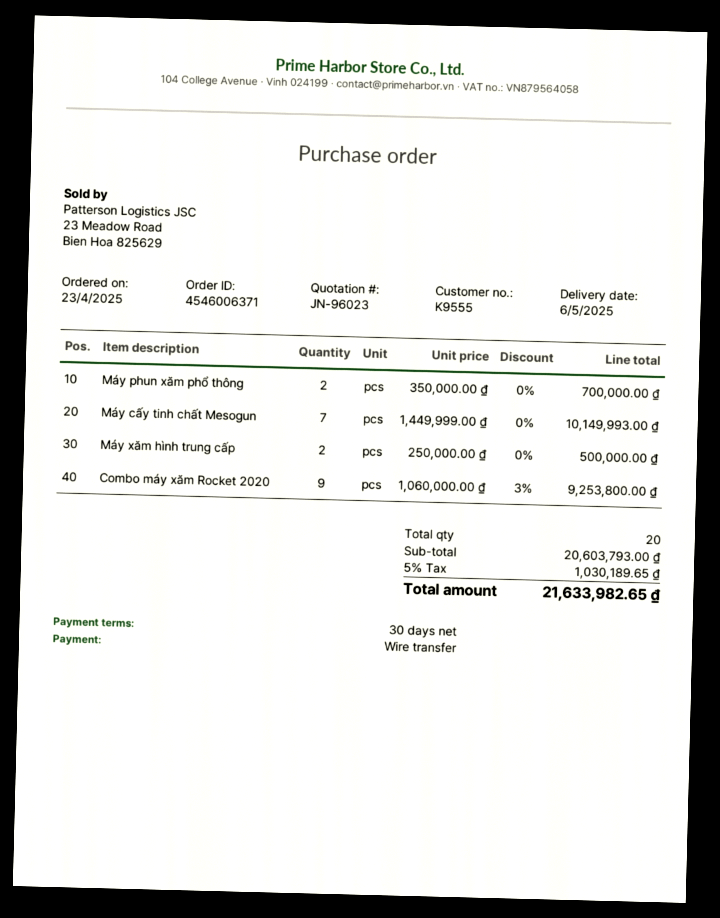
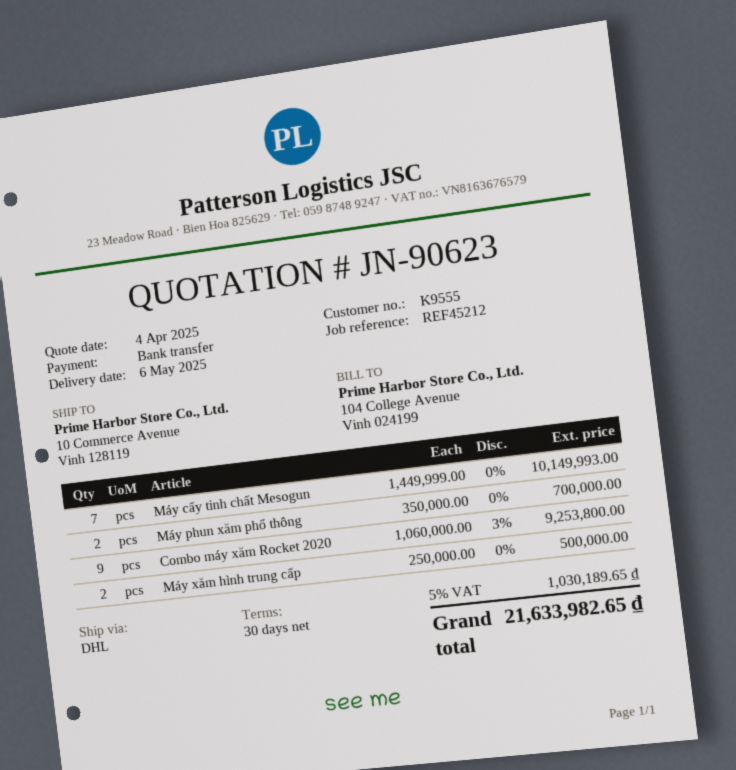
quote number: JN-96023 -> JN-90623

